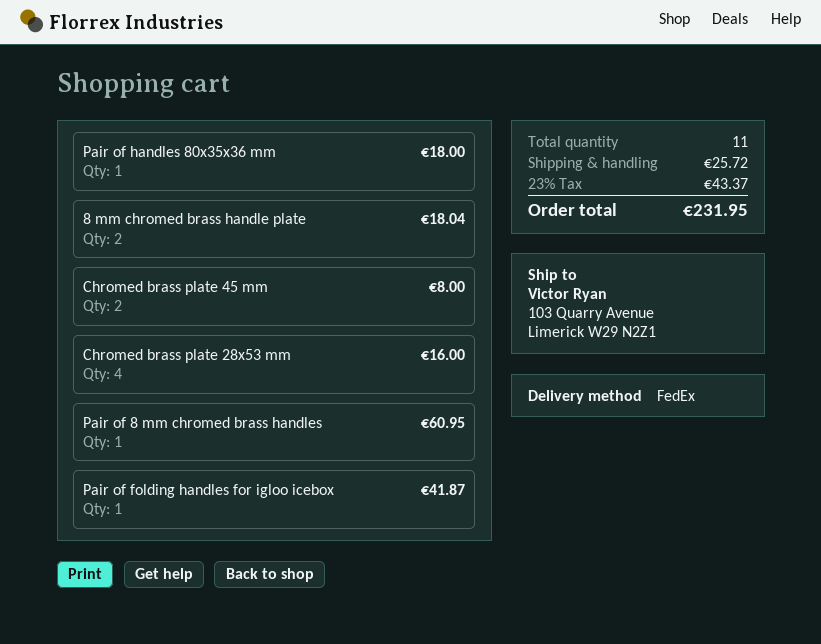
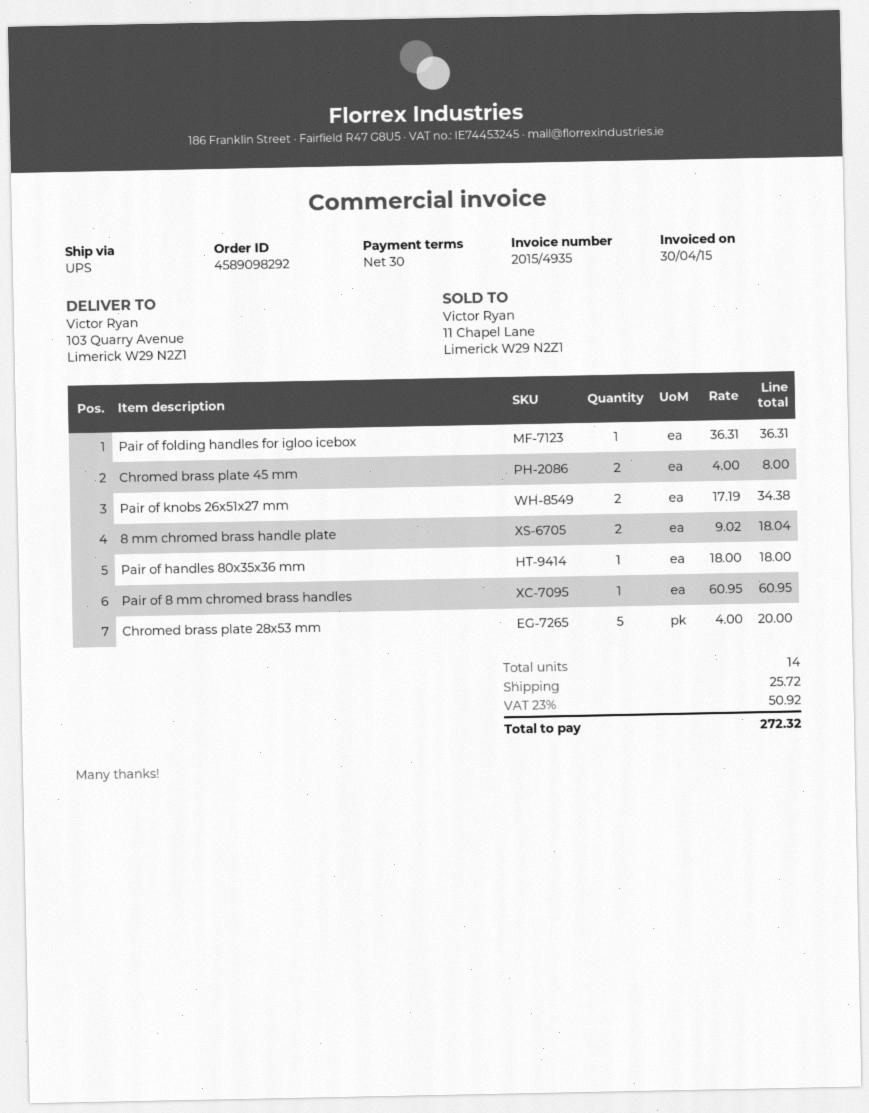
shipping method: FedEx -> UPS
Chromed brass plate 28x53 mm: 4 for 16.00 -> 5 for 20.00
Pair of folding handles for igloo icebox: 1 for 41.87 -> 1 for 36.31
Pair of knobs 26x51x27 mm: none -> 2 for 34.38
total quantity: 11 -> 14
tax: 23% = 43.37 -> 23% = 50.92
total: 231.95 -> 272.32

